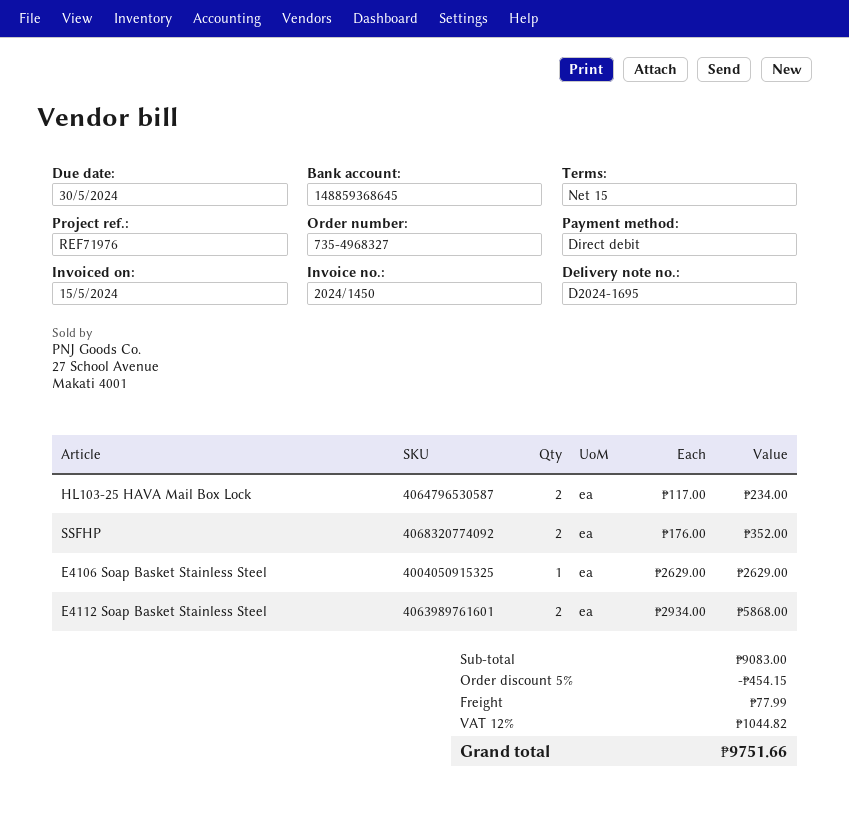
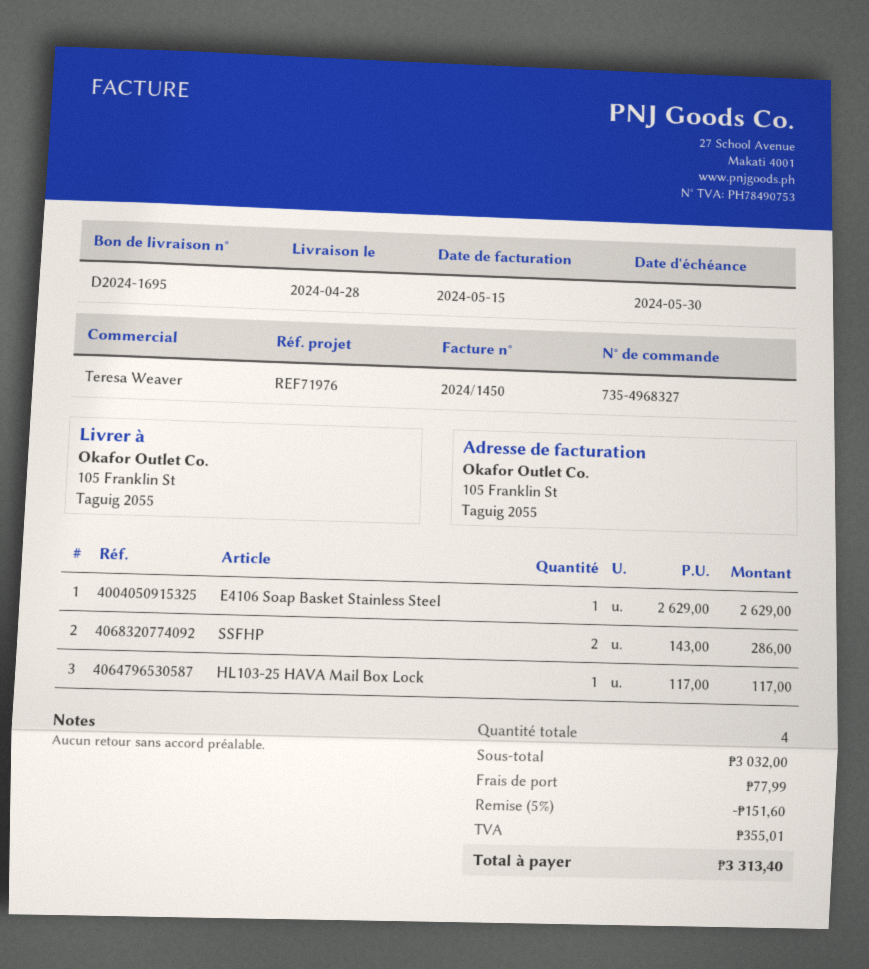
HL103-25 HAVA Mail Box Lock: 2 x 117.00 = 234.00 -> 1 x 117.00 = 117.00
SSFHP: 2 x 176.00 = 352.00 -> 2 x 143.00 = 286.00
E4112 Soap Basket Stainless Steel: 2 x 2934.00 = 5868.00 -> none
subtotal: 9083.00 -> 3032.00
discount: 5% = 454.15 -> 5% = 151.60
tax: 1044.82 -> 355.01
total: 9751.66 -> 3313.40

